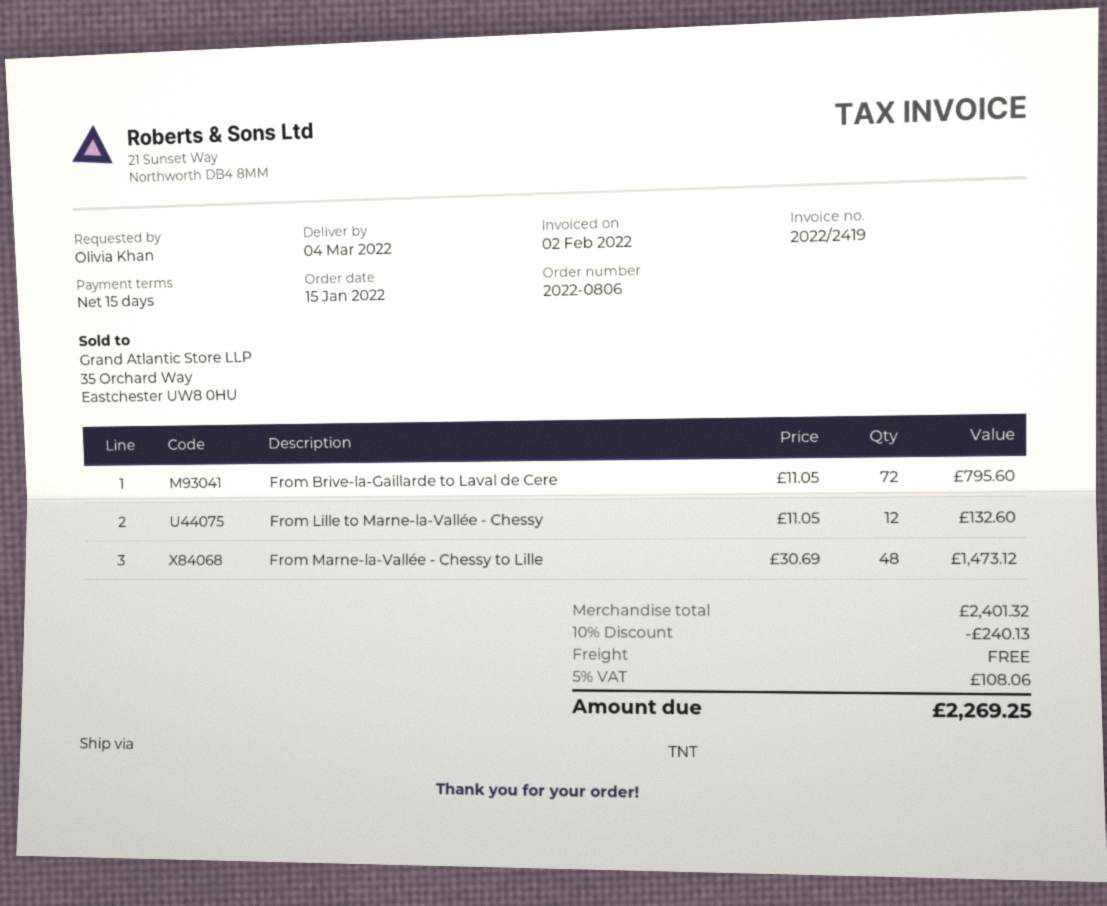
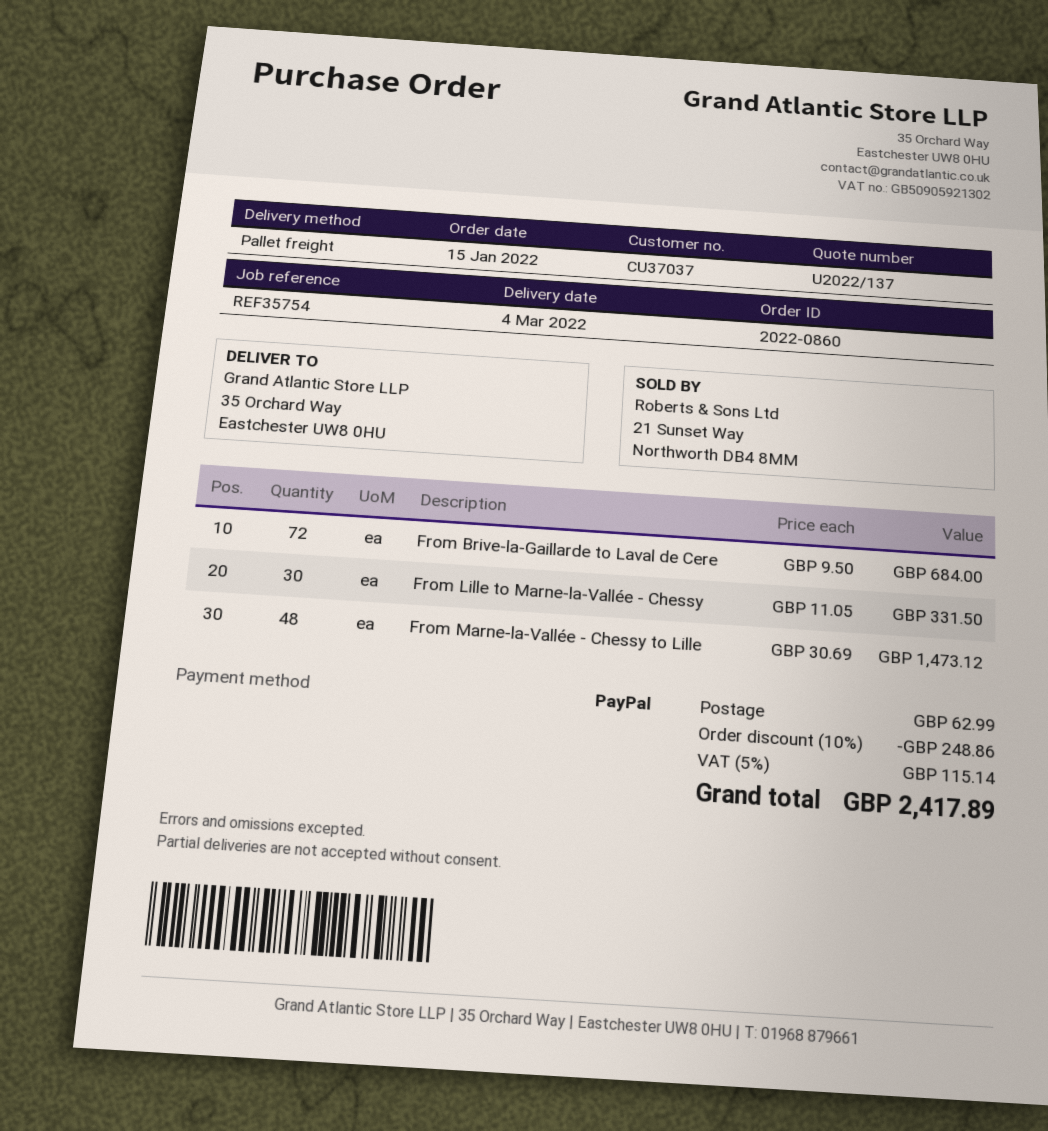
order number: 2022-0806 -> 2022-0860
shipping method: TNT -> pallet freight
From Brive-la-Gaillarde to Laval de Cere: 72 x 11.05 = 795.60 -> 72 x 9.50 = 684.00
From Lille to Marne-la-Vallée - Chessy: 12 x 11.05 = 132.60 -> 30 x 11.05 = 331.50
discount: 10% = 240.13 -> 10% = 248.86
shipping: 0.00 -> 62.99
tax: 5% = 108.06 -> 5% = 115.14
total: 2269.25 -> 2417.89

